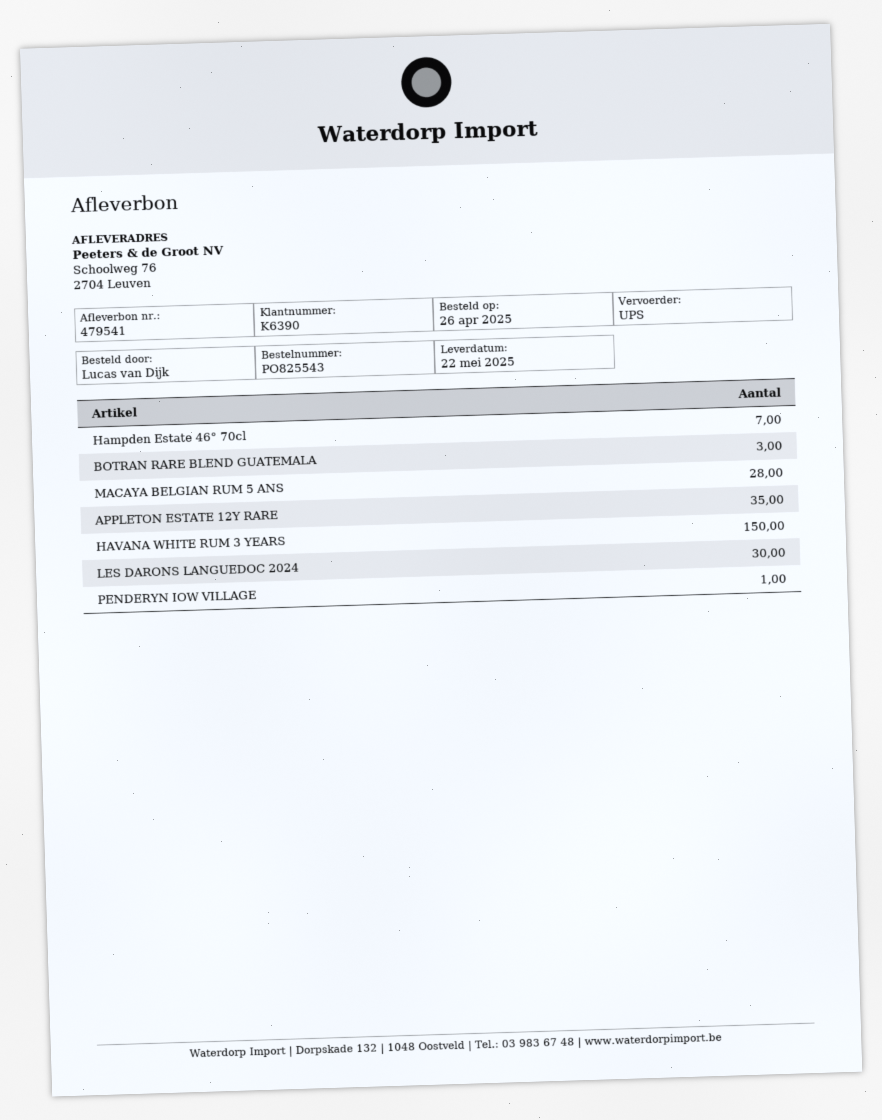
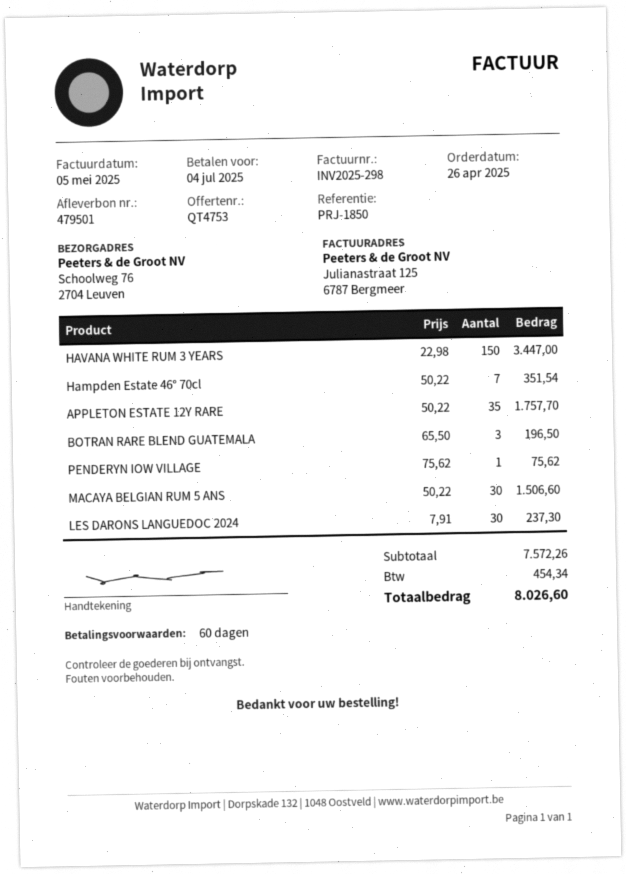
delivery note number: 479541 -> 479501
MACAYA BELGIAN RUM 5 ANS: 28 -> 30

